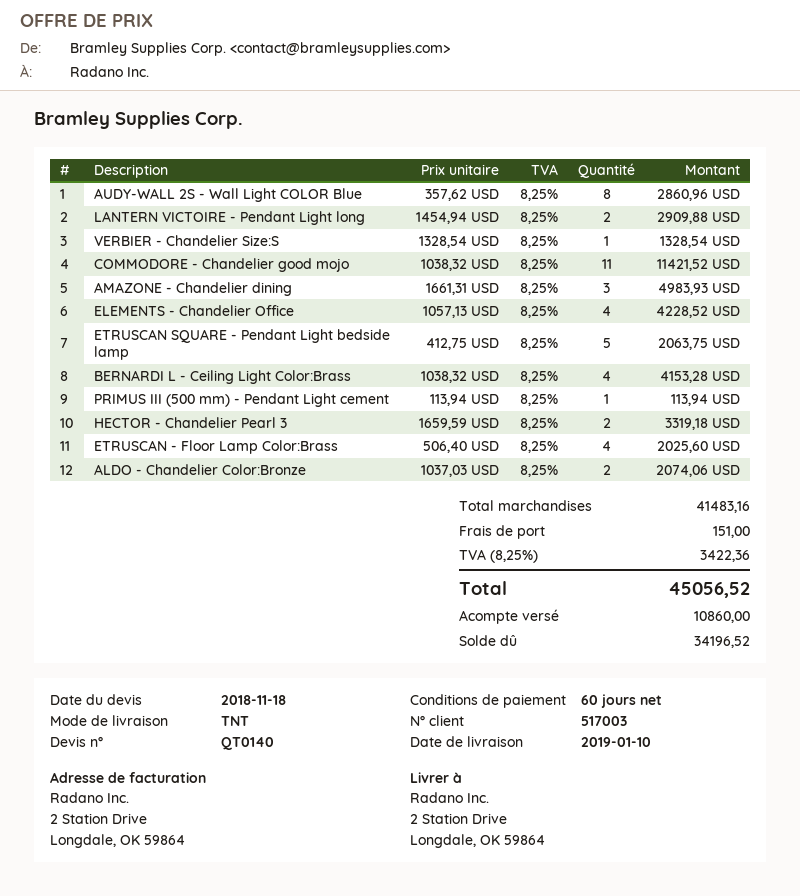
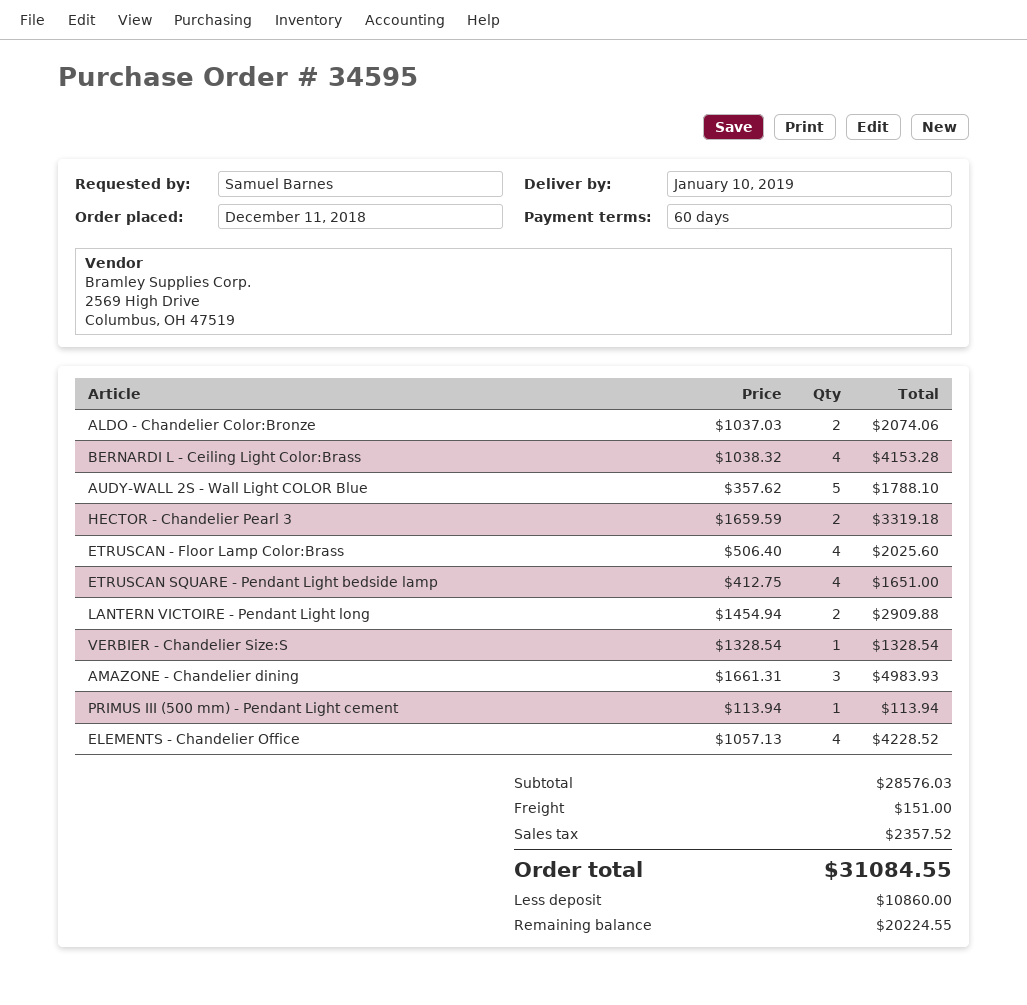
AUDY-WALL 2S - Wall Light COLOR Blue: 8 x 357.62 = 2860.96 -> 5 x 357.62 = 1788.10
COMMODORE - Chandelier good mojo: 11 x 1038.32 = 11421.52 -> none
ETRUSCAN SQUARE - Pendant Light bedside lamp: 5 x 412.75 = 2063.75 -> 4 x 412.75 = 1651.00
subtotal: 41483.16 -> 28576.03
tax: 3422.36 -> 2357.52
total: 45056.52 -> 31084.55
balance: 34196.52 -> 20224.55

